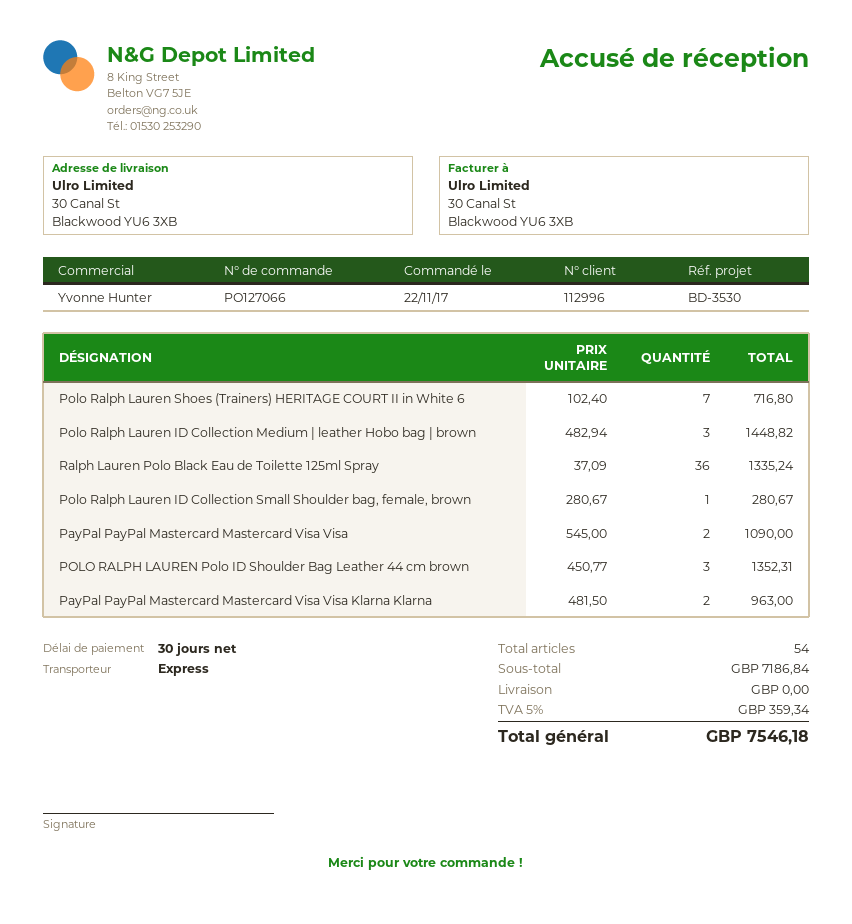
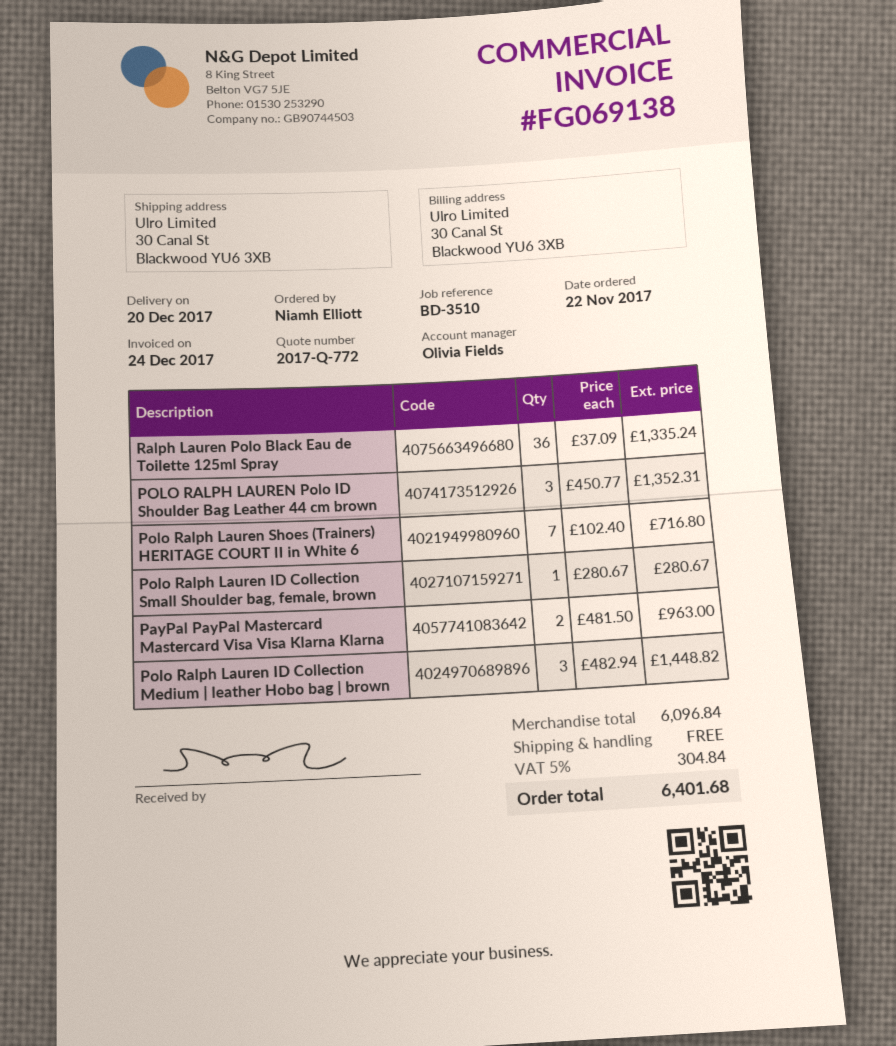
reference: BD-3530 -> BD-3510
sales rep: Yvonne Hunter -> Olivia Fields
PayPal PayPal Mastercard Mastercard Visa Visa: 2 x 545.00 = 1090.00 -> none
subtotal: 7186.84 -> 6096.84
tax: 5% = 359.34 -> 5% = 304.84
total: 7546.18 -> 6401.68

